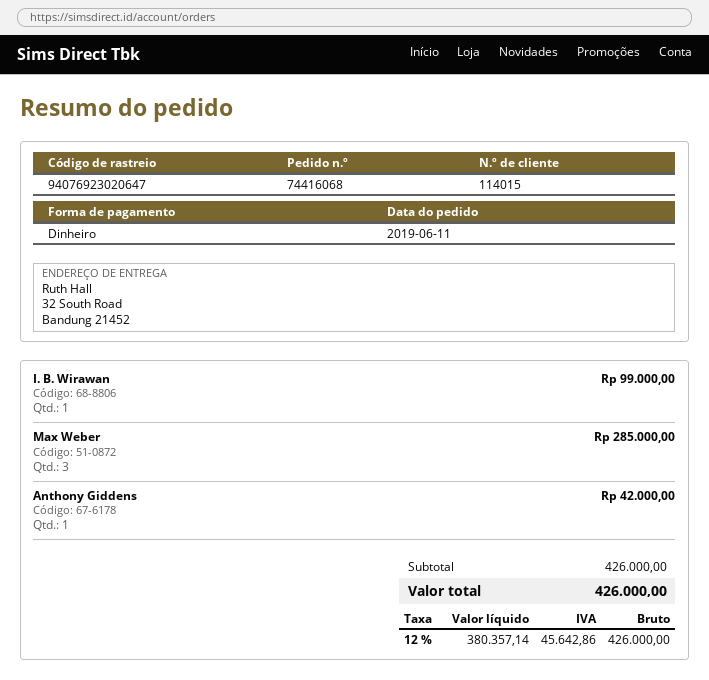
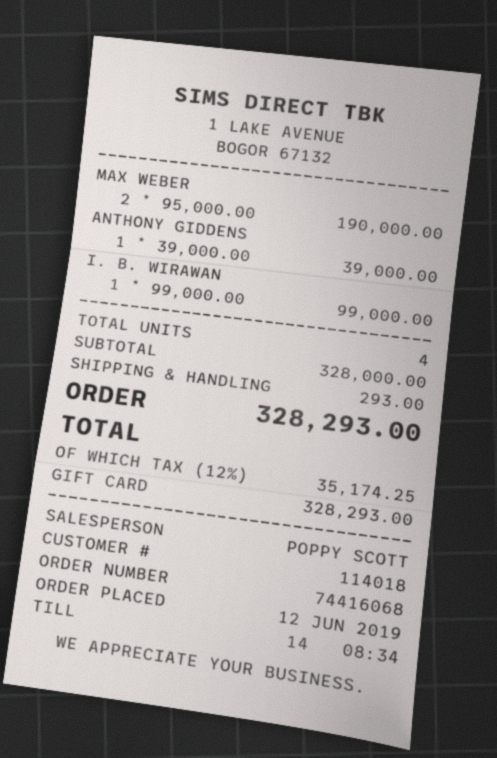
order date: 2019-06-11 -> 2019-06-12
customer number: 114015 -> 114018
payment method: cash -> gift card
Max Weber: 3 for 285000.00 -> 2 for 190000.00
Anthony Giddens: 1 for 42000.00 -> 1 for 39000.00
subtotal: 426000.00 -> 328000.00
shipping: none -> 293.00
tax: 12% = 45642.86 -> 12% = 35174.25
total: 426000.00 -> 328293.00

